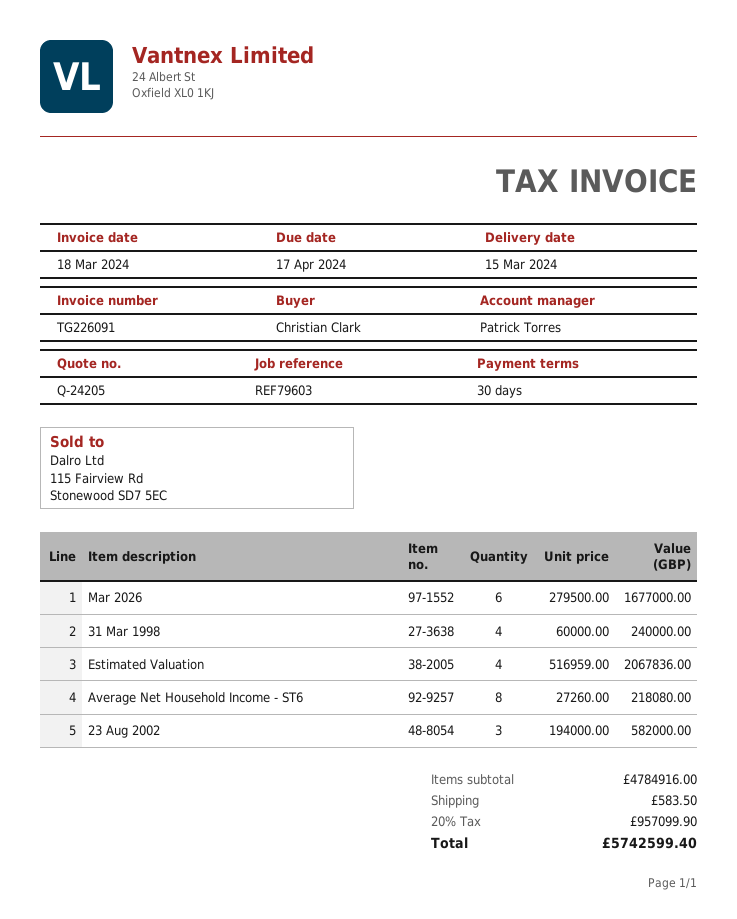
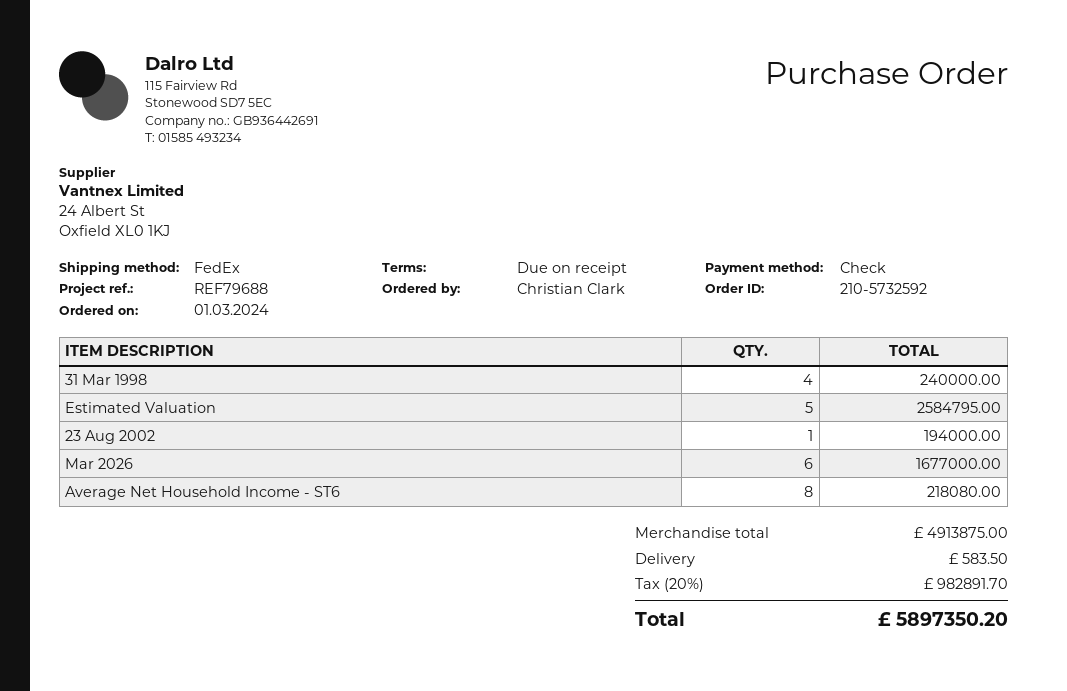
payment terms: 30 days -> on receipt
reference: REF79603 -> REF79688
Estimated Valuation: 4 for 2067836.00 -> 5 for 2584795.00
23 Aug 2002: 3 for 582000.00 -> 1 for 194000.00
subtotal: 4784916.00 -> 4913875.00
tax: 20% = 957099.90 -> 20% = 982891.70
total: 5742599.40 -> 5897350.20

